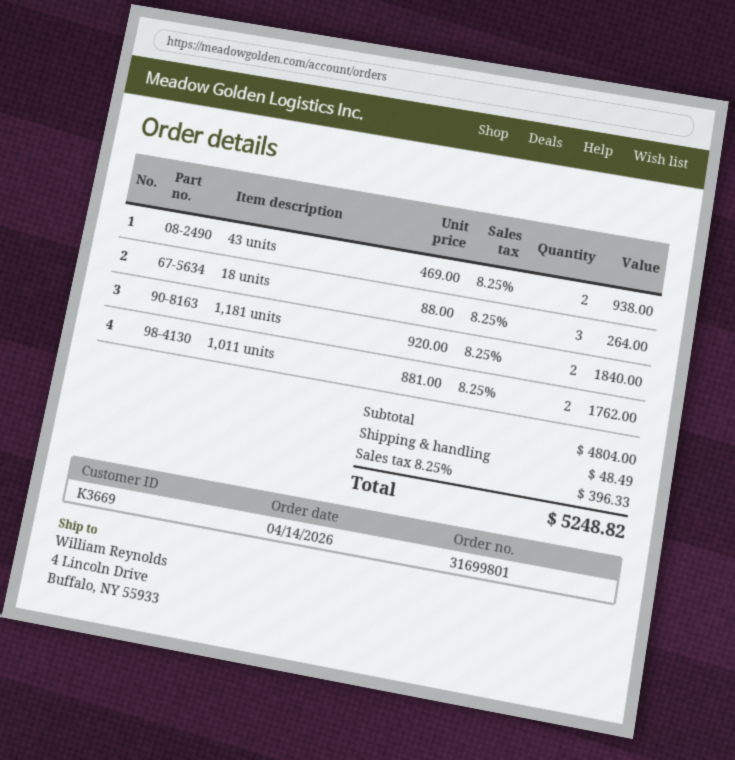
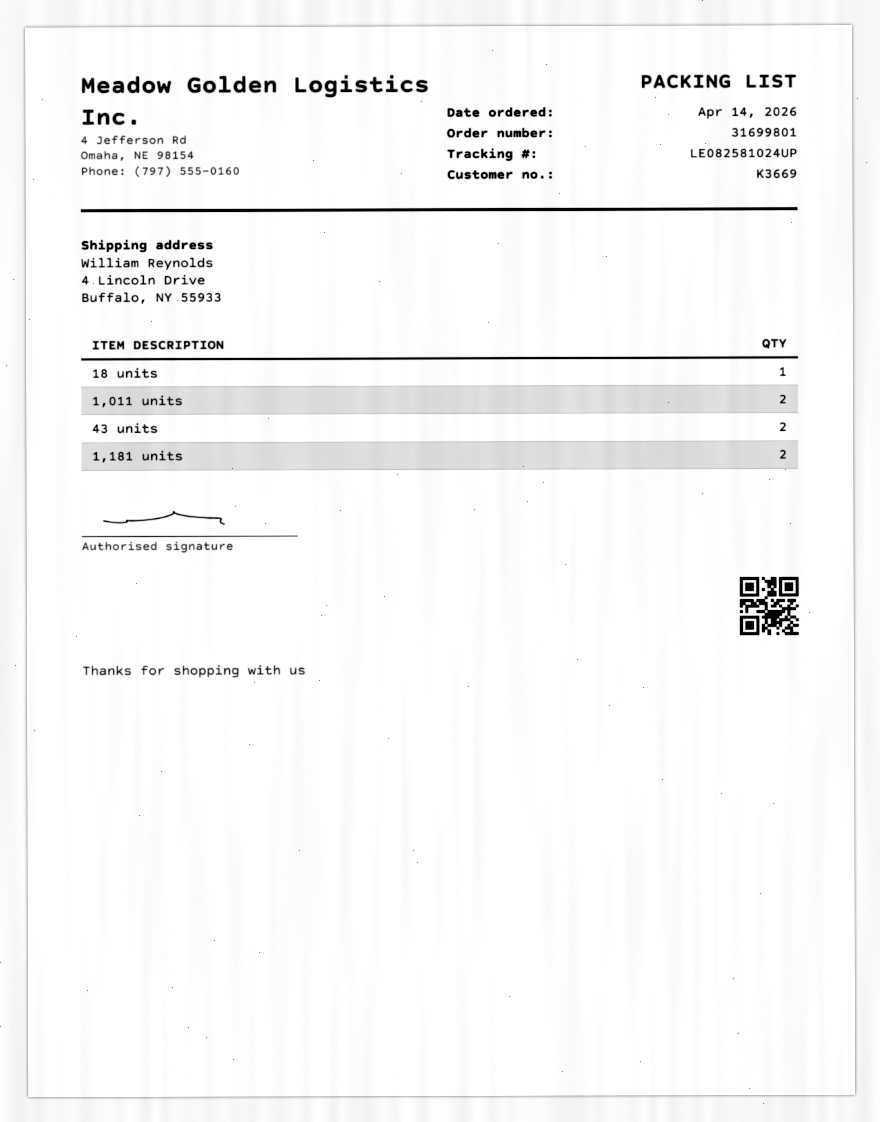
18 units: 3 -> 1

